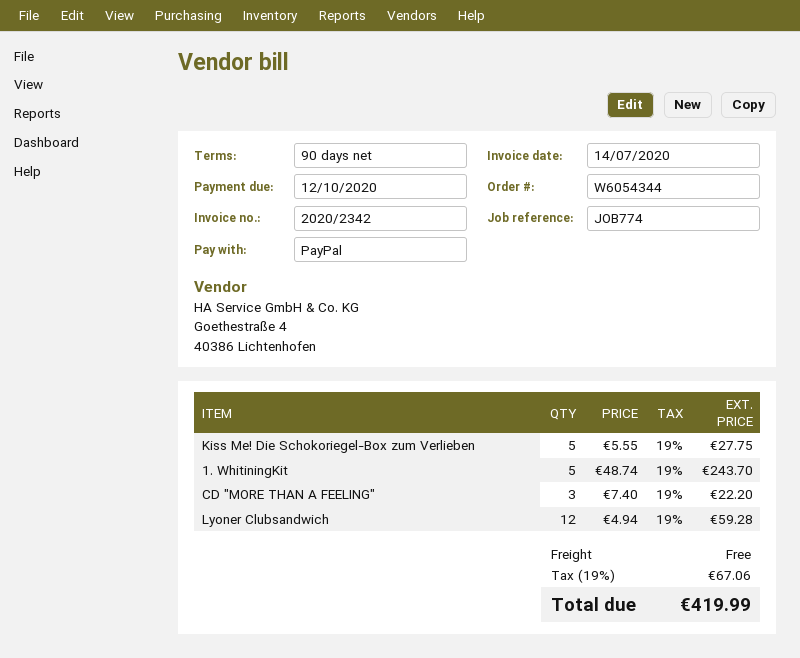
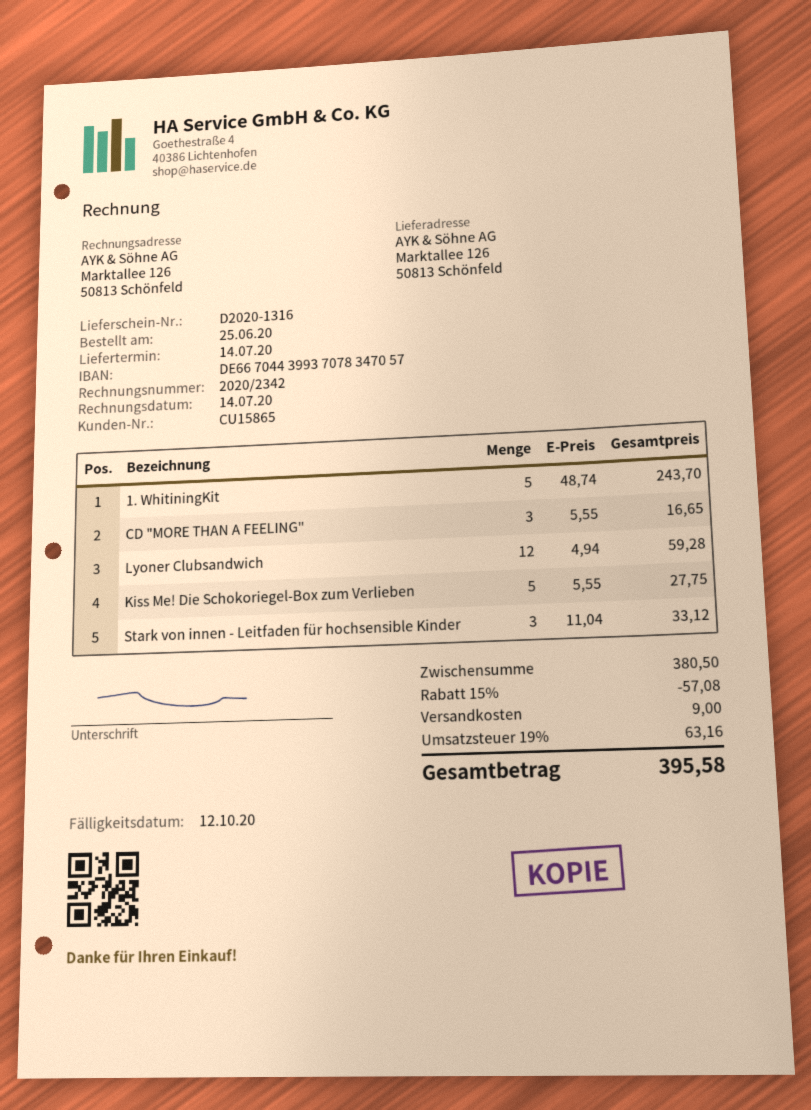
CD "MORE THAN A FEELING": 3 x 7.40 = 22.20 -> 3 x 5.55 = 16.65
Stark von innen - Leitfaden für hochsensible Kinder: none -> 3 x 11.04 = 33.12
discount: none -> 15% = 57.08
shipping: 0.00 -> 9.00
tax: 19% = 67.06 -> 19% = 63.16
total: 419.99 -> 395.58

